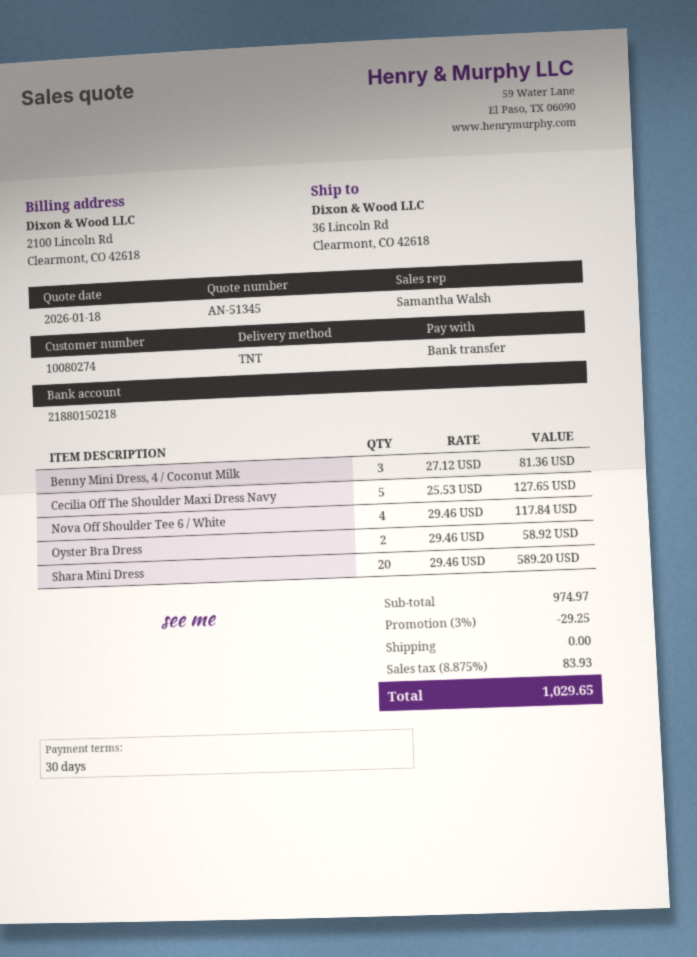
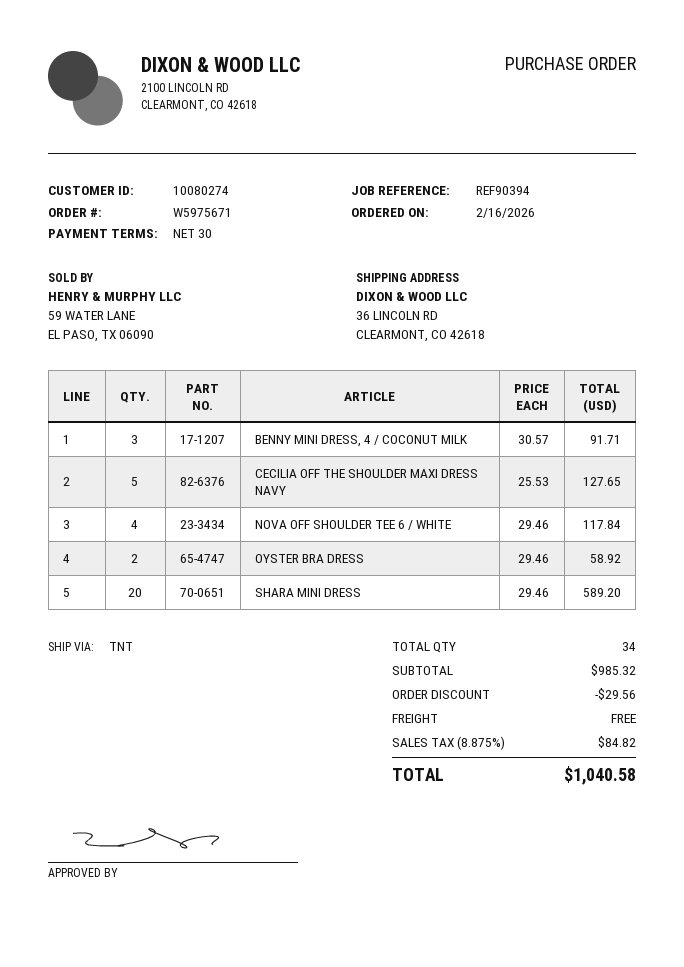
Benny Mini Dress, 4 / Coconut Milk: 3 x 27.12 = 81.36 -> 3 x 30.57 = 91.71
subtotal: 974.97 -> 985.32
discount: 29.25 -> 29.56
tax: 8.875% = 83.93 -> 8.875% = 84.82
total: 1029.65 -> 1040.58

